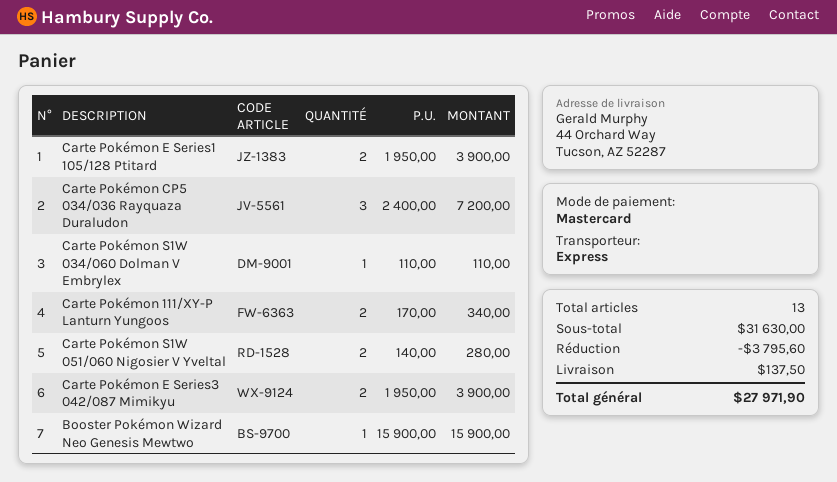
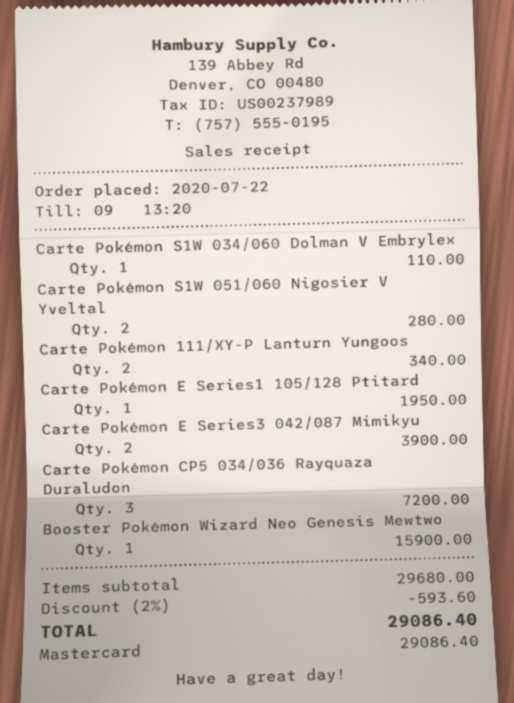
Carte Pokémon E Series1 105/128 Ptitard: 2 for 3900.00 -> 1 for 1950.00
subtotal: 31630.00 -> 29680.00
discount: 3795.60 -> 593.60
shipping: 137.50 -> none
total: 27971.90 -> 29086.40

